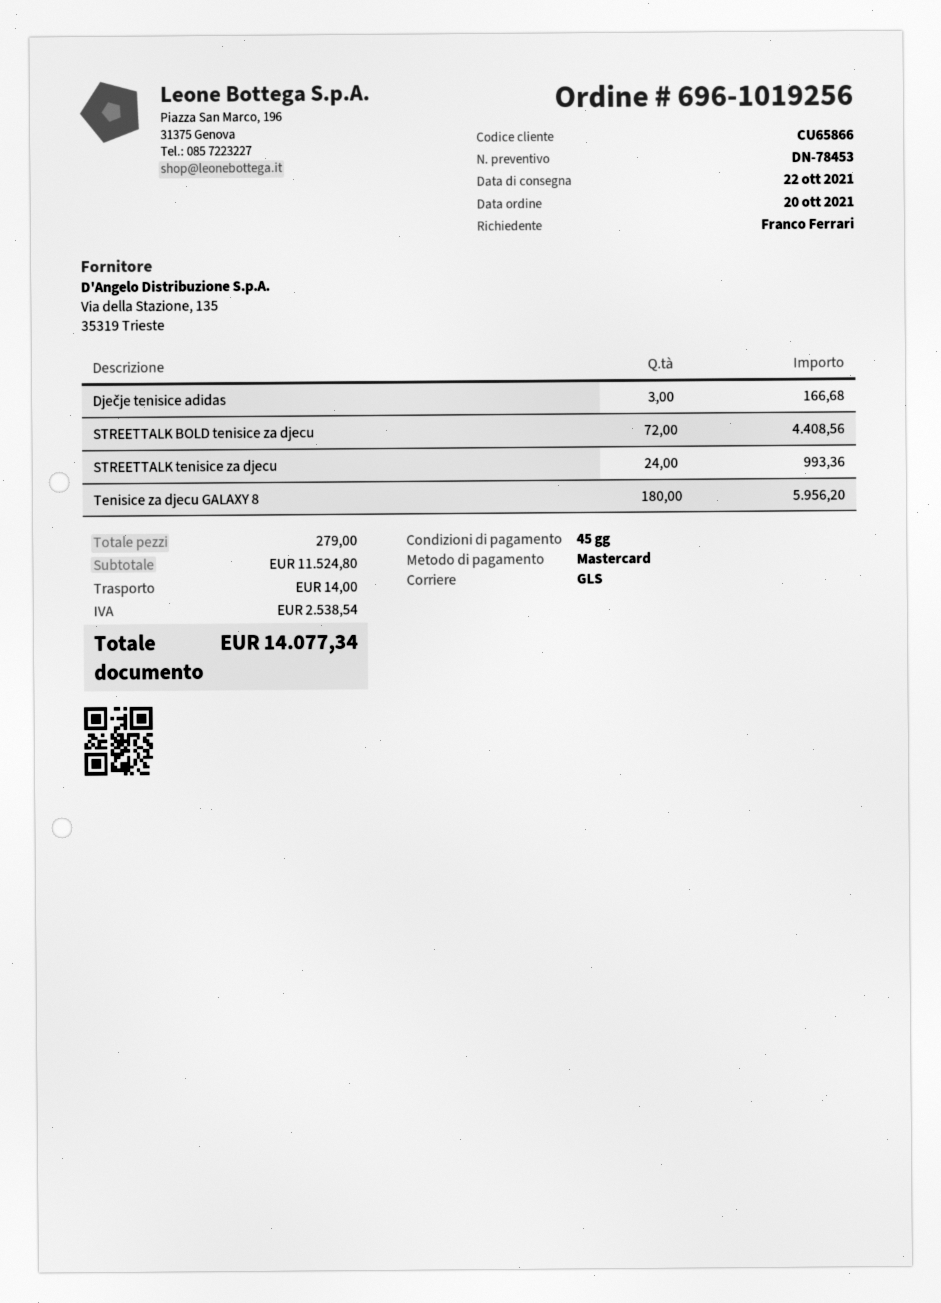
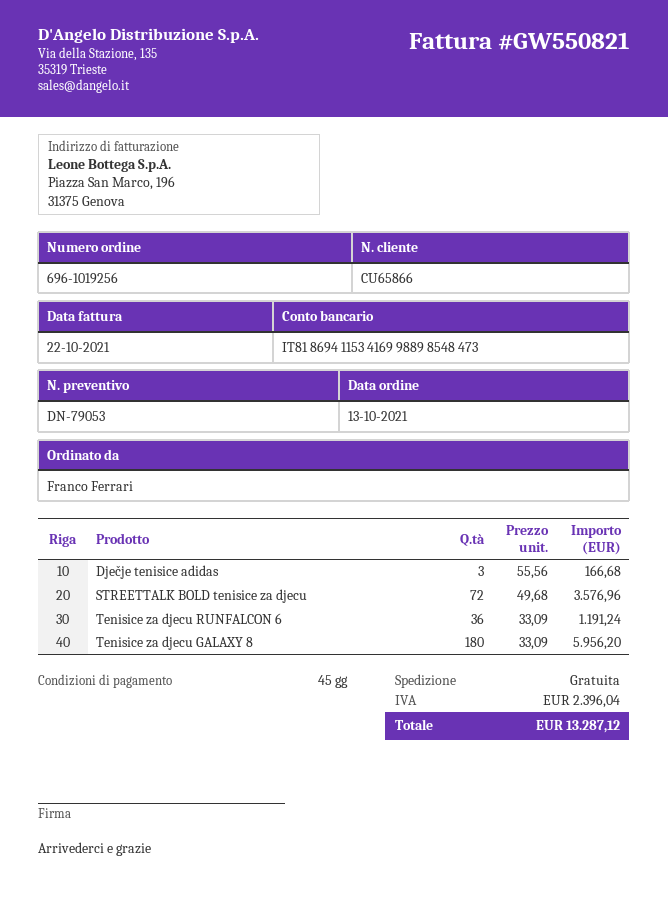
quote number: DN-78453 -> DN-79053
order date: 2021-10-20 -> 2021-10-13
STREETTALK BOLD tenisice za djecu: 72 for 4408.56 -> 72 for 3576.96
STREETTALK tenisice za djecu: 24 for 993.36 -> none
Tenisice za djecu RUNFALCON 6: none -> 36 for 1191.24
shipping: 14.00 -> 0.00
tax: 2538.54 -> 2396.04
total: 14077.34 -> 13287.12

